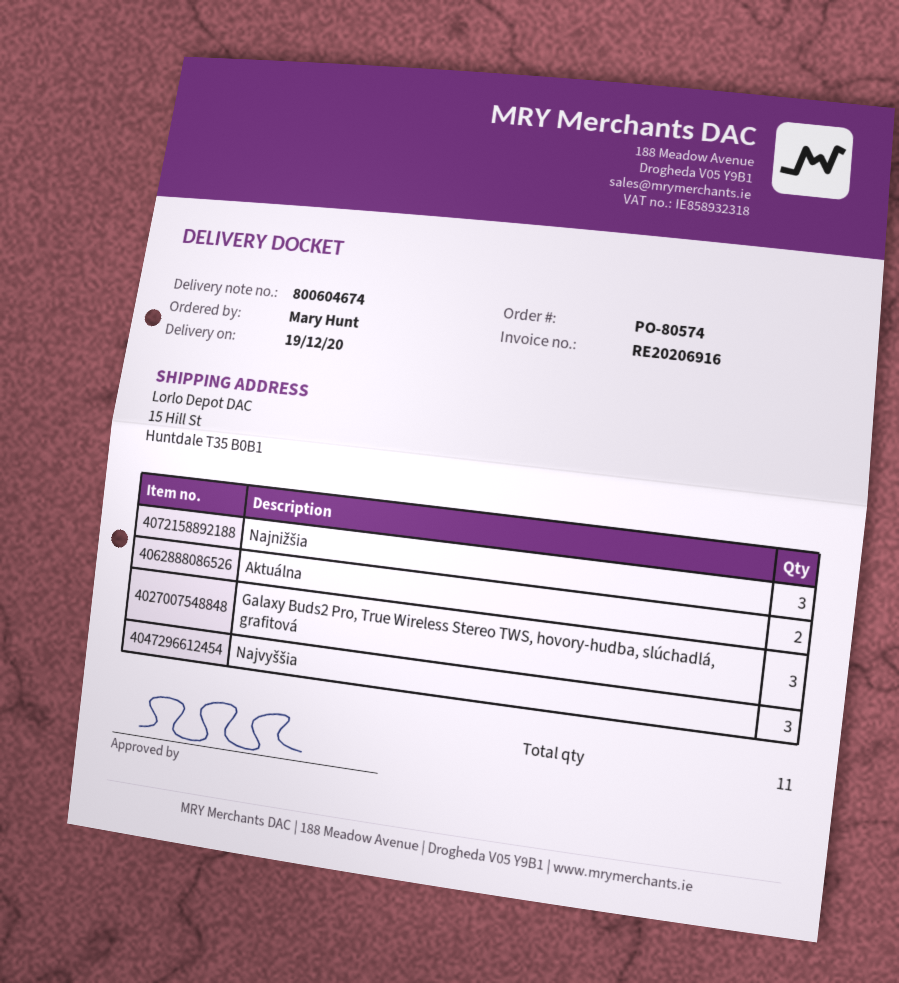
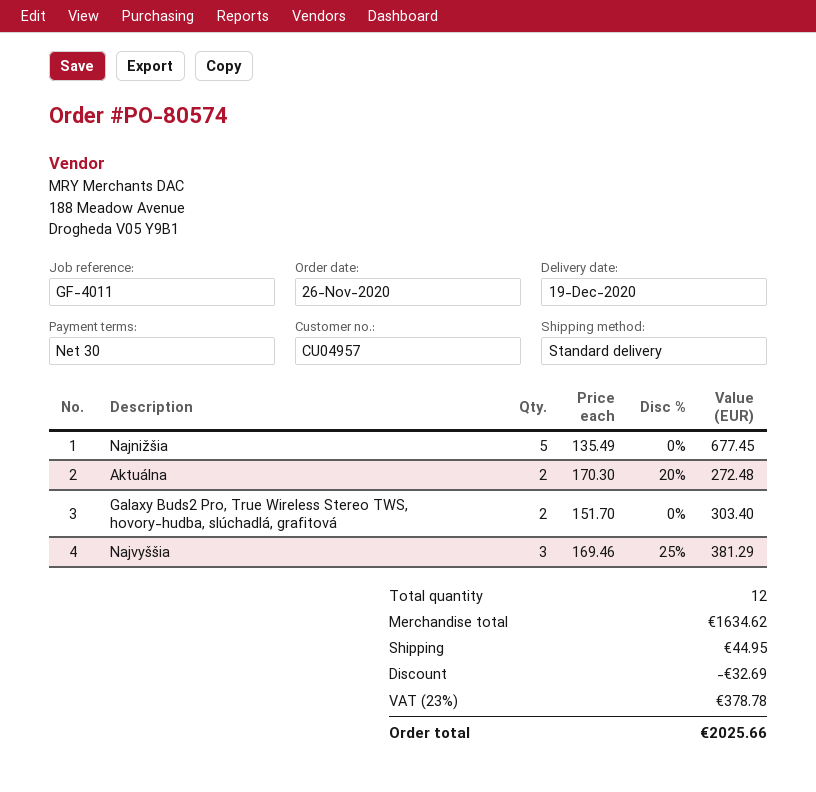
Najnižšia: 3 -> 5
Galaxy Buds2 Pro, True Wireless Stereo TWS, hovory-hudba, slúchadlá, grafitová: 3 -> 2
total quantity: 11 -> 12

